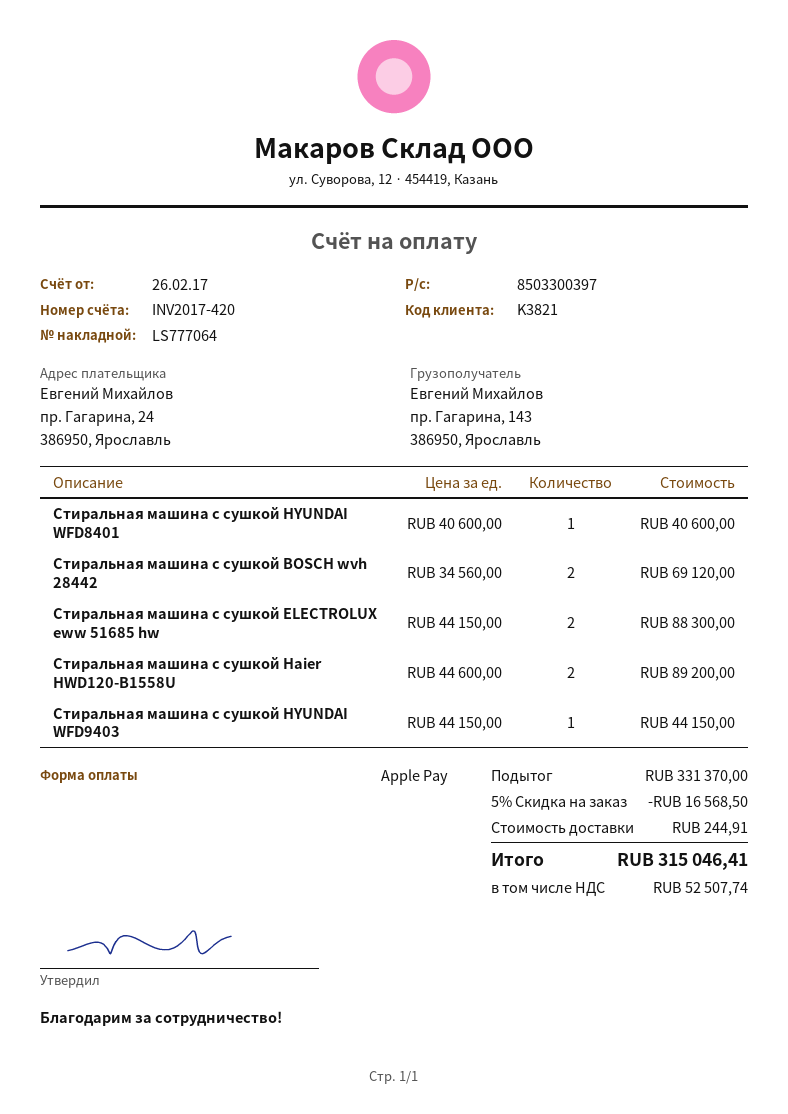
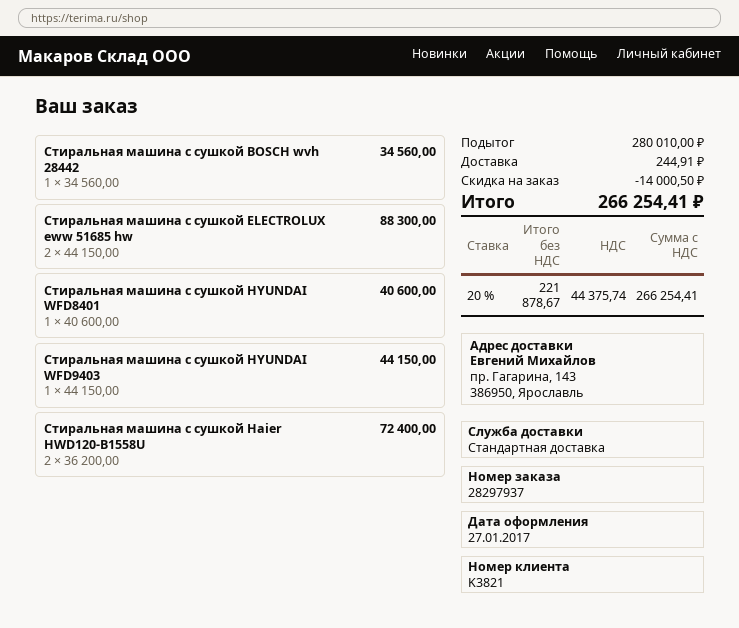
Стиральная машина с сушкой BOSCH wvh 28442: 2 x 34560.00 = 69120.00 -> 1 x 34560.00 = 34560.00
Стиральная машина с сушкой Haier HWD120-B1558U: 2 x 44600.00 = 89200.00 -> 2 x 36200.00 = 72400.00
subtotal: 331370.00 -> 280010.00
discount: 16568.50 -> 14000.50
tax: 52507.74 -> 44375.74
total: 315046.41 -> 266254.41

